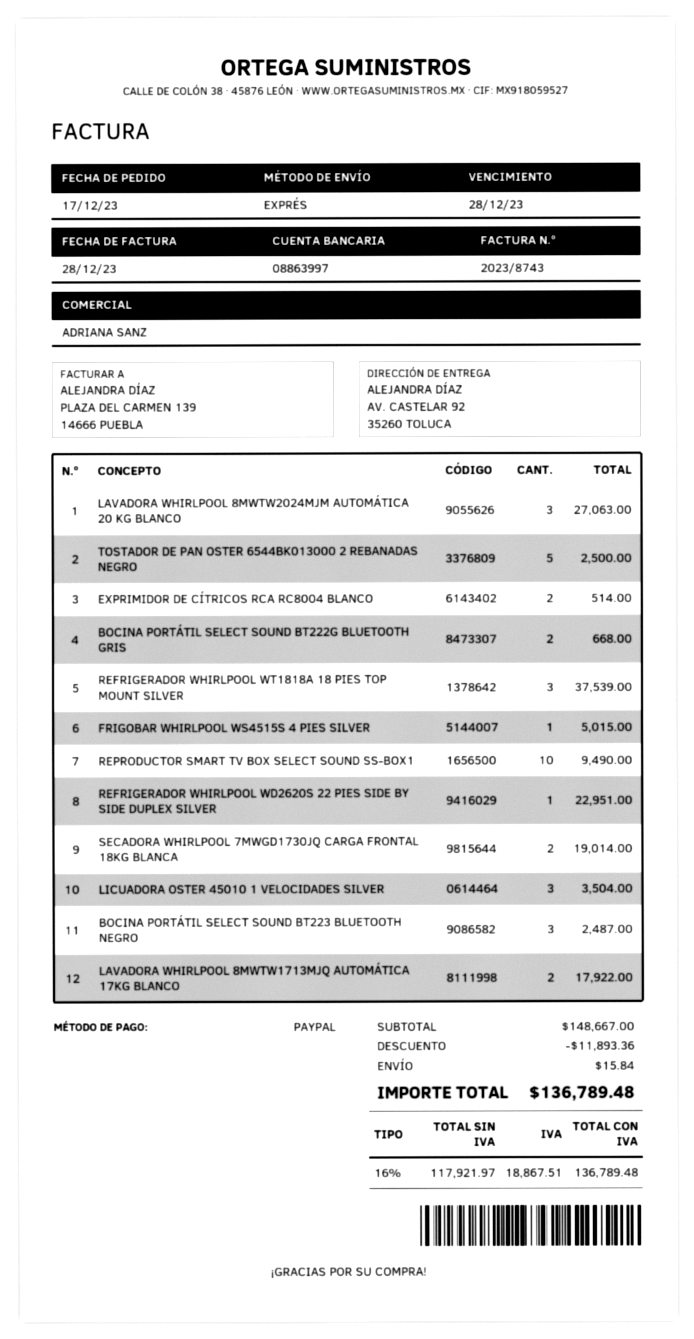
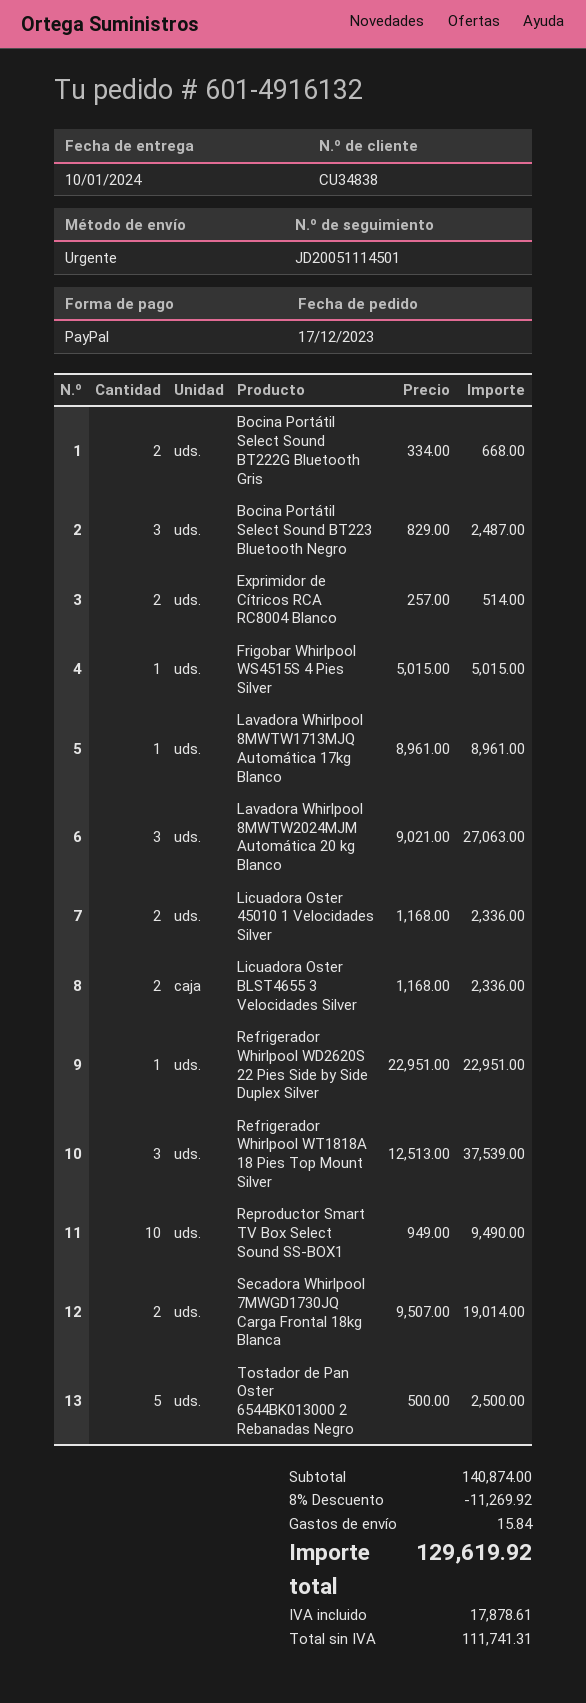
LICUADORA OSTER 45010 1 VELOCIDADES SILVER: 3 for 3504.00 -> 2 for 2336.00
LAVADORA WHIRLPOOL 8MWTW1713MJQ AUTOMÁTICA 17KG BLANCO: 2 for 17922.00 -> 1 for 8961.00
Licuadora Oster BLST4655 3 Velocidades Silver: none -> 2 for 2336.00
subtotal: 148667.00 -> 140874.00
discount: 11893.36 -> 11269.92
net: 117921.97 -> 111741.31
tax: 18867.51 -> 17878.61
total: 136789.48 -> 129619.92

